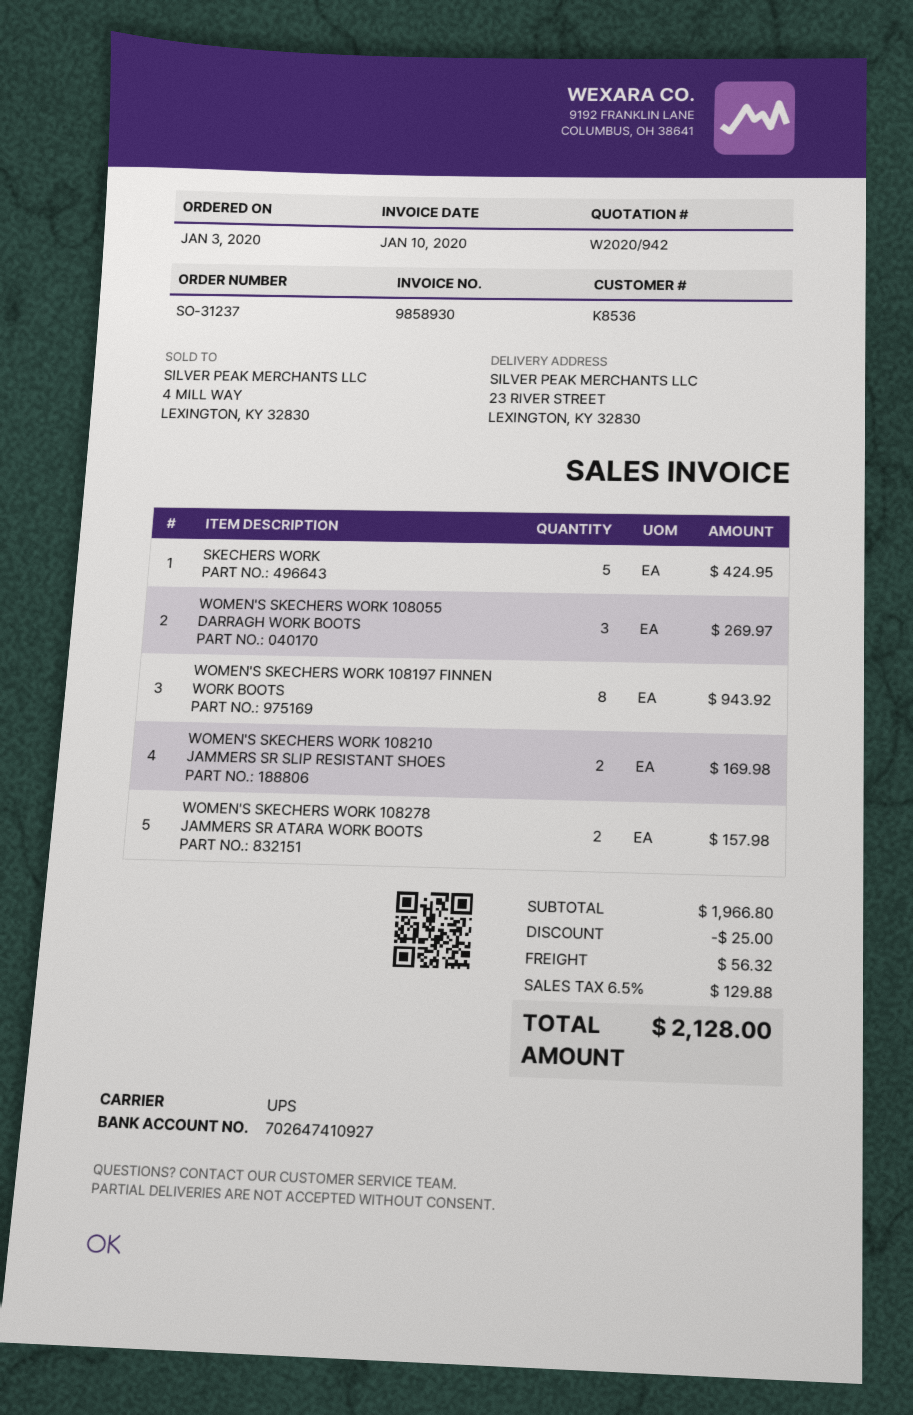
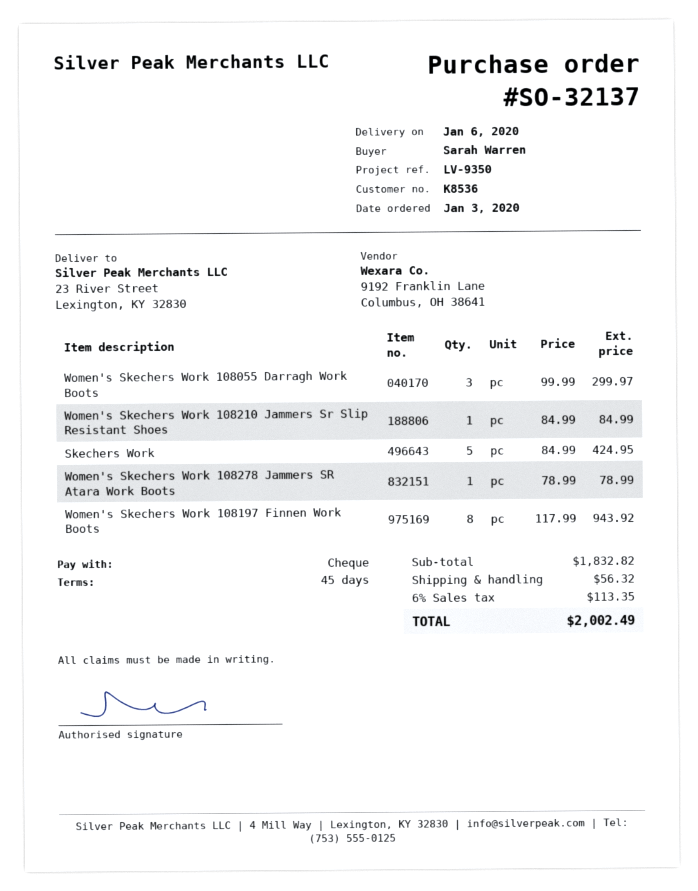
order number: SO-31237 -> SO-32137
WOMEN'S SKECHERS WORK 108055 DARRAGH WORK BOOTS: 3 for 269.97 -> 3 for 299.97
WOMEN'S SKECHERS WORK 108210 JAMMERS SR SLIP RESISTANT SHOES: 2 for 169.98 -> 1 for 84.99
WOMEN'S SKECHERS WORK 108278 JAMMERS SR ATARA WORK BOOTS: 2 for 157.98 -> 1 for 78.99
subtotal: 1966.80 -> 1832.82
discount: 25.00 -> none
tax: 6.5% = 129.88 -> 6% = 113.35
total: 2128.00 -> 2002.49

